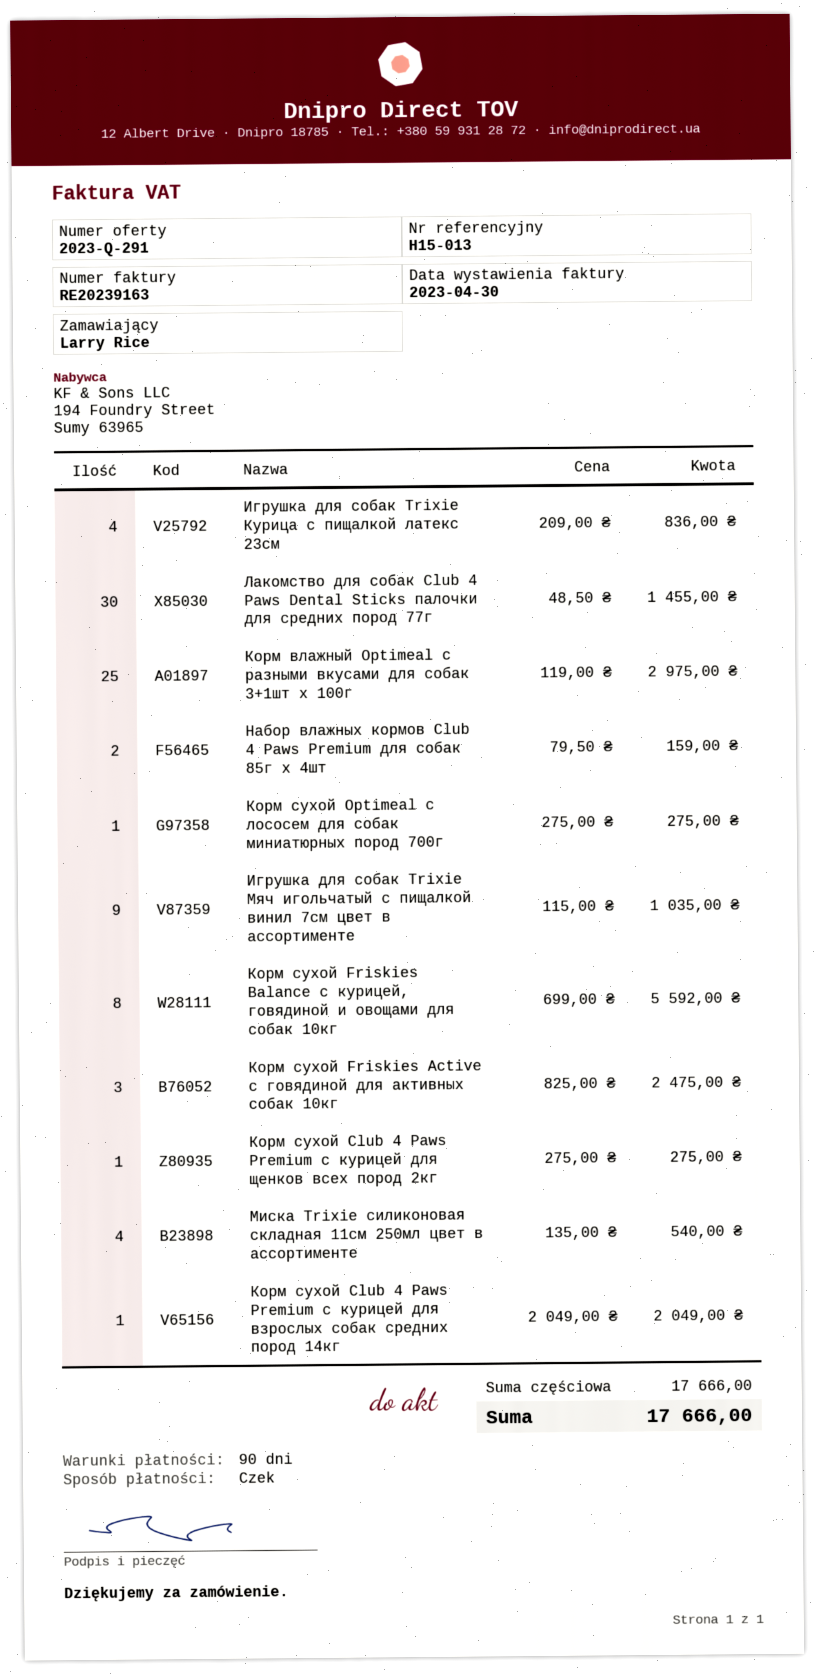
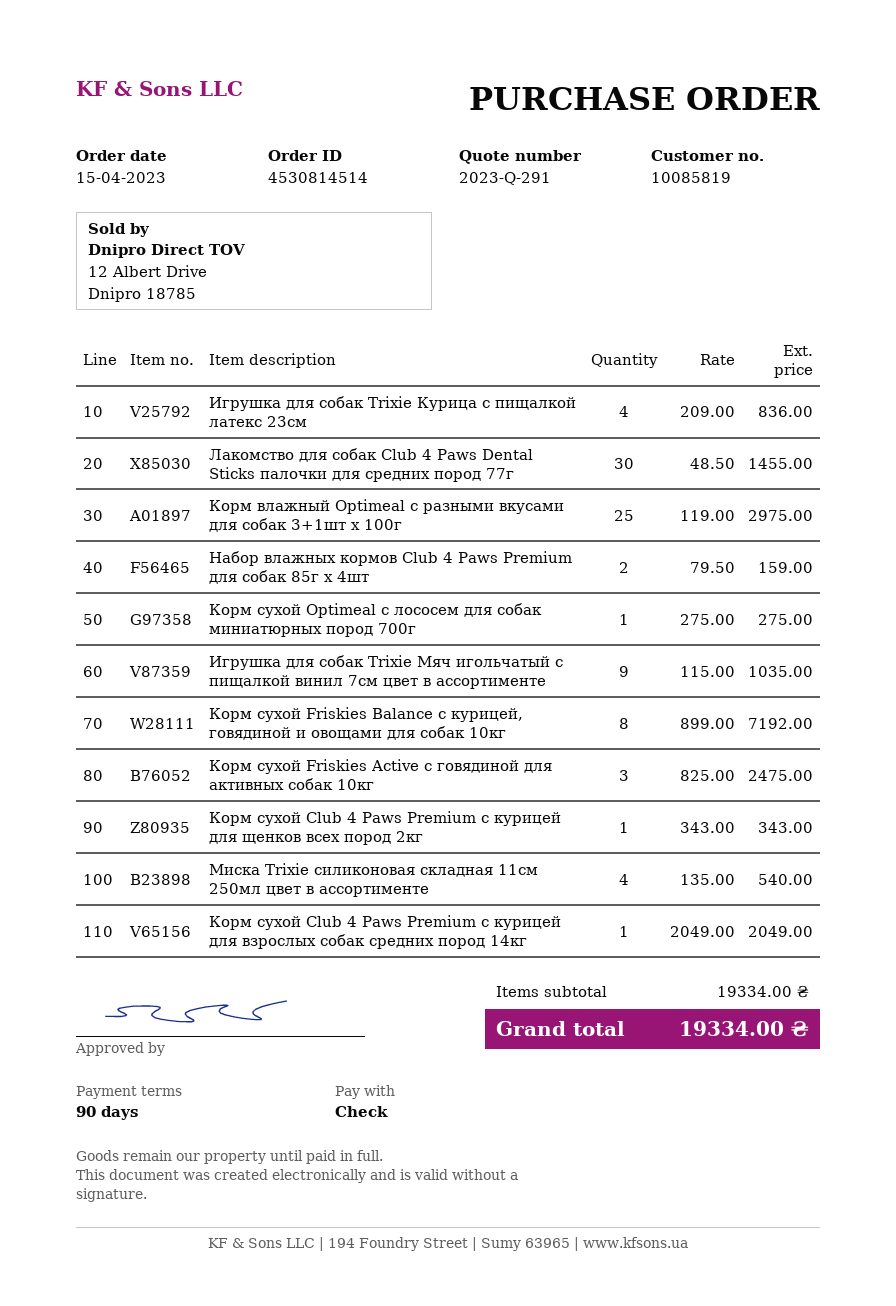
Корм сухой Friskies Balance с курицей, говядиной и овощами для собак 10кг: 8 x 699.00 = 5592.00 -> 8 x 899.00 = 7192.00
Корм сухой Club 4 Paws Premium с курицей для щенков всех пород 2кг: 1 x 275.00 = 275.00 -> 1 x 343.00 = 343.00
subtotal: 17666.00 -> 19334.00
total: 17666.00 -> 19334.00

